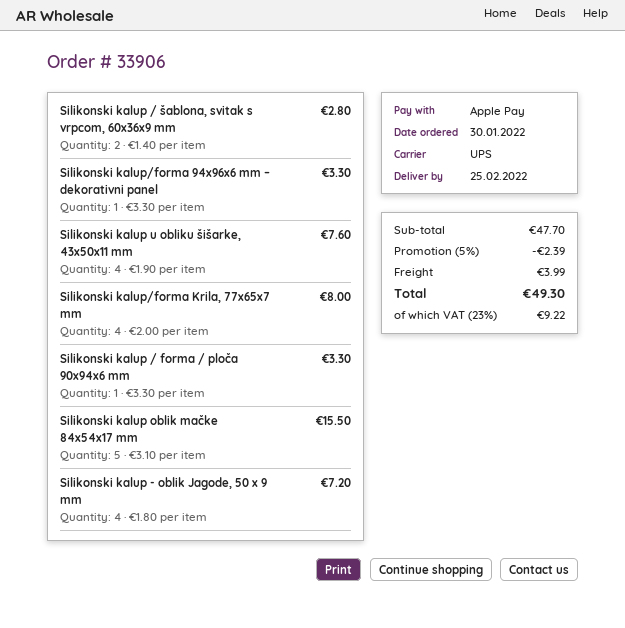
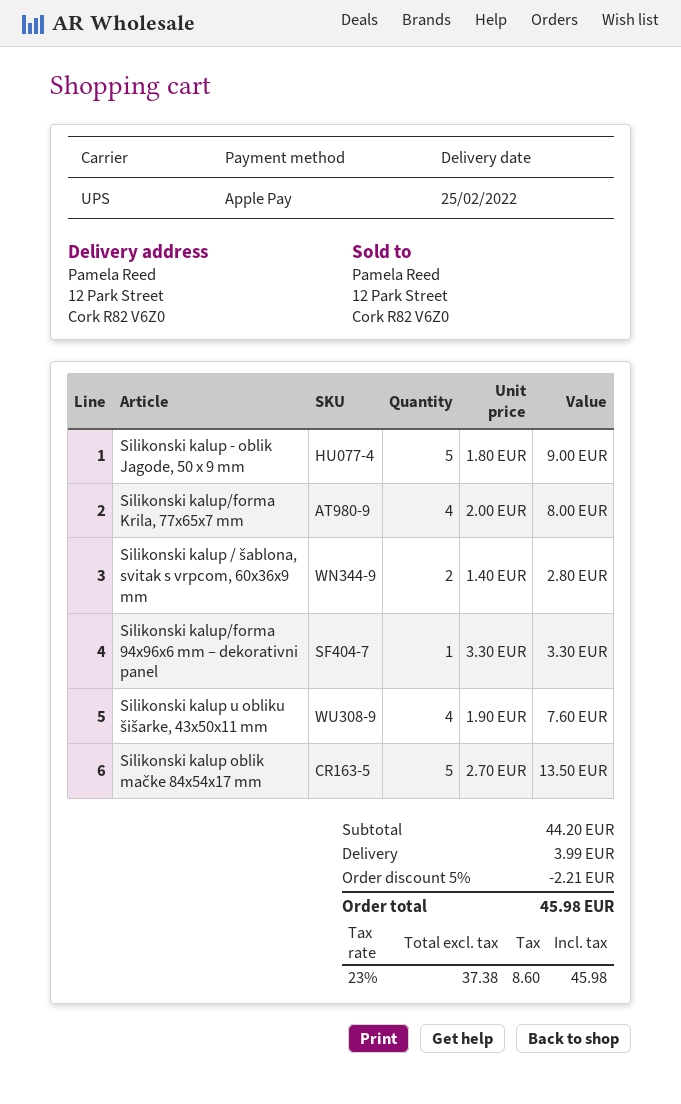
Silikonski kalup / forma / ploča 90x94x6 mm: 1 x 3.30 = 3.30 -> none
Silikonski kalup oblik mačke 84x54x17 mm: 5 x 3.10 = 15.50 -> 5 x 2.70 = 13.50
Silikonski kalup - oblik Jagode, 50 x 9 mm: 4 x 1.80 = 7.20 -> 5 x 1.80 = 9.00
subtotal: 47.70 -> 44.20
discount: 5% = 2.39 -> 5% = 2.21
tax: 23% = 9.22 -> 23% = 8.60
total: 49.30 -> 45.98

